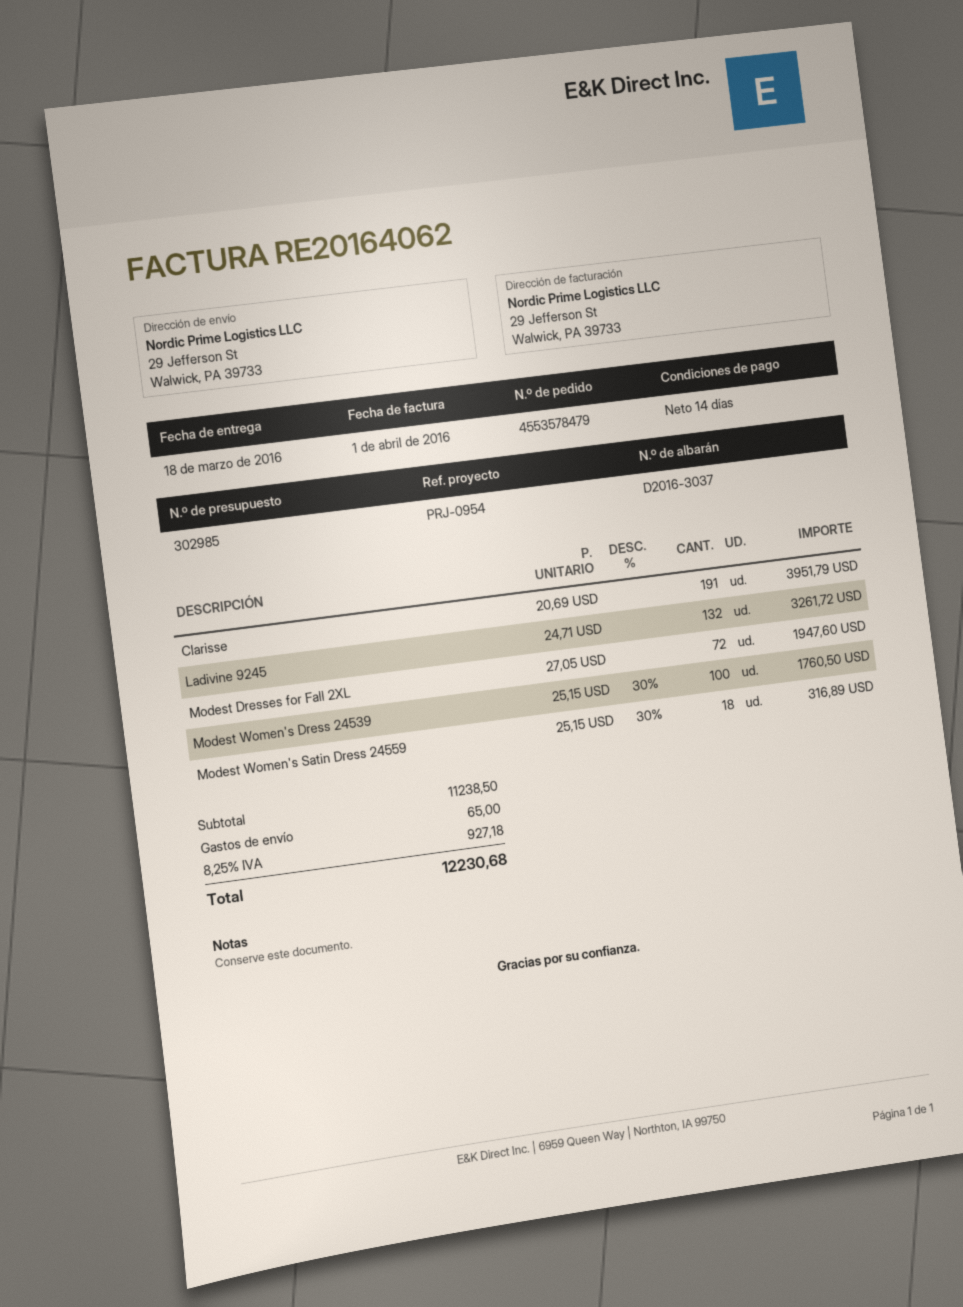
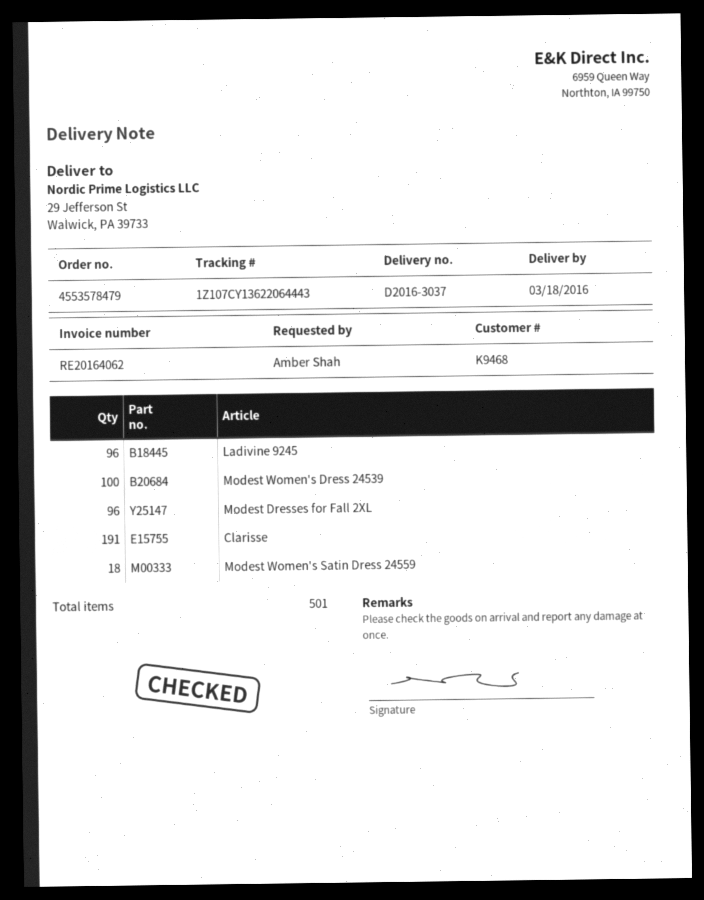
Ladivine 9245: 132 -> 96
Modest Dresses for Fall 2XL: 72 -> 96

